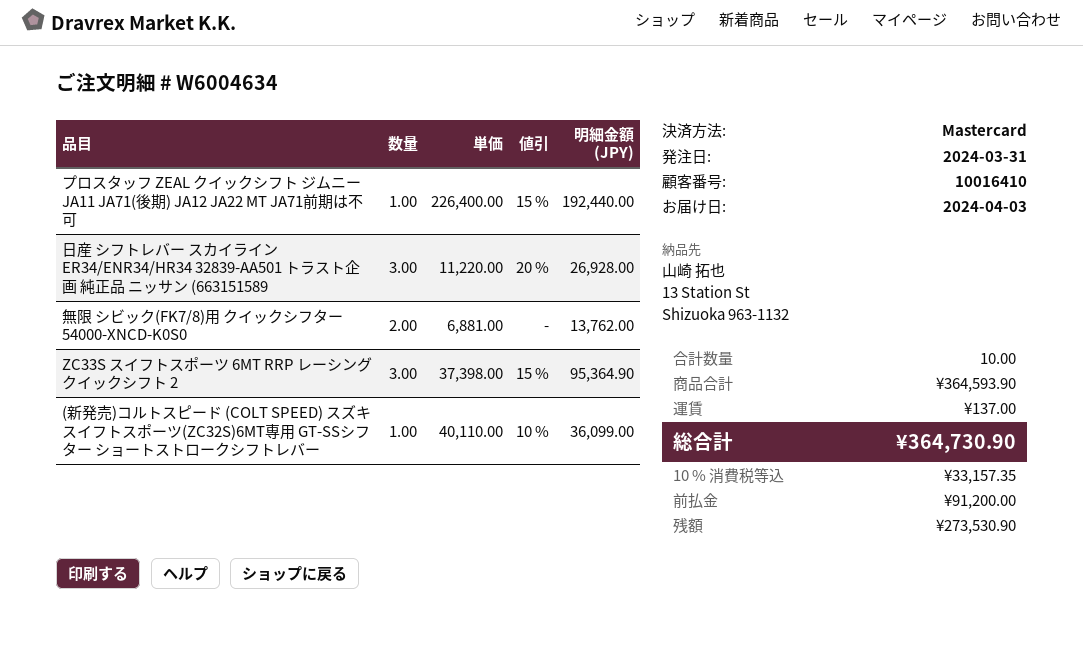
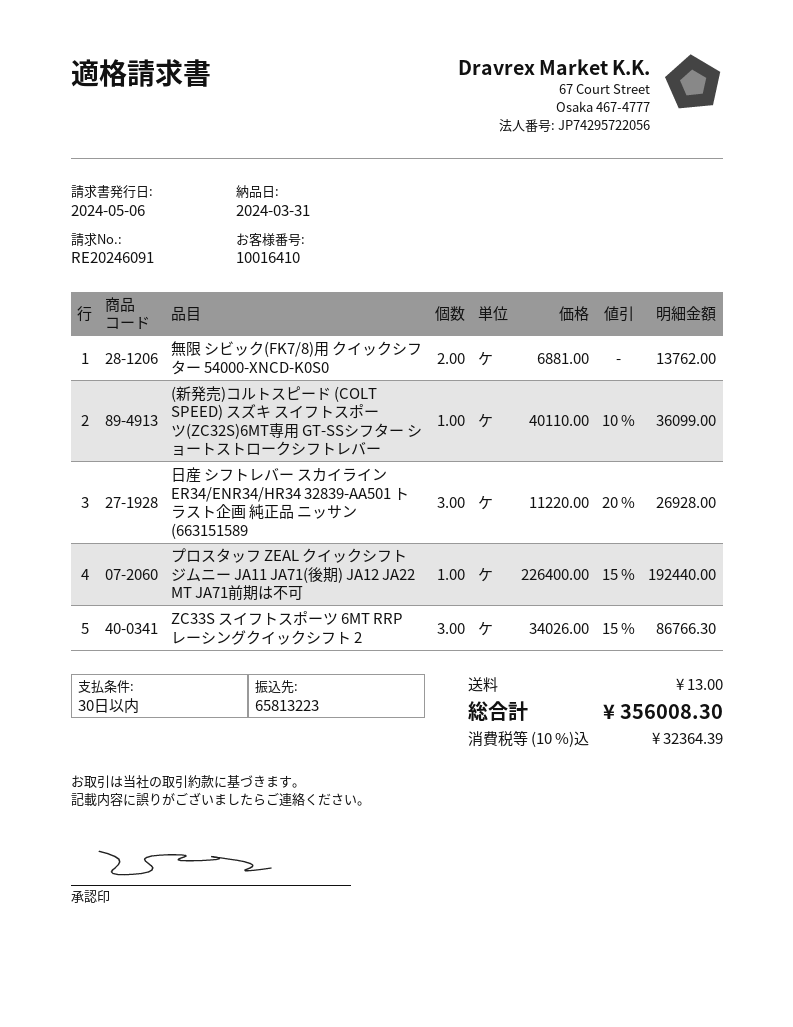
delivery date: 2024-04-03 -> 2024-03-31
ZC33S スイフトスポーツ 6MT RRP レーシングクイックシフト 2: 3 x 37398.00 - 15% = 95364.90 -> 3 x 34026.00 - 15% = 86766.30
shipping: 137.00 -> 13.00
tax: 10% = 33157.35 -> 10% = 32364.39
total: 364730.90 -> 356008.30

